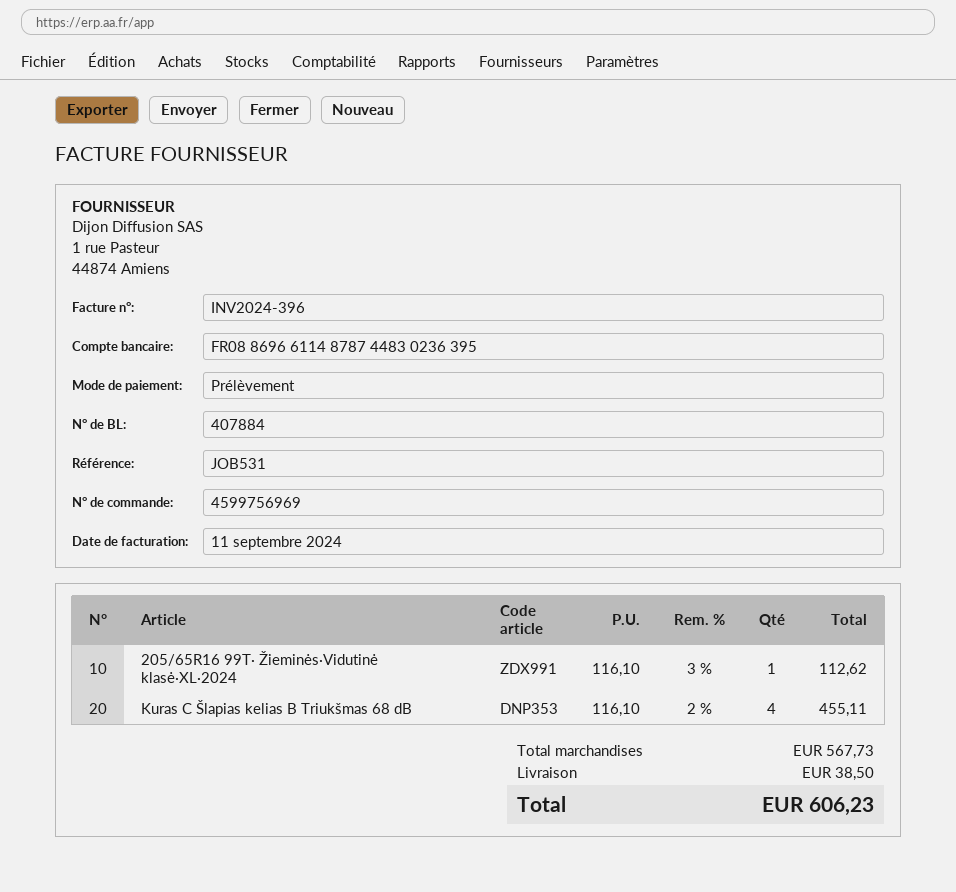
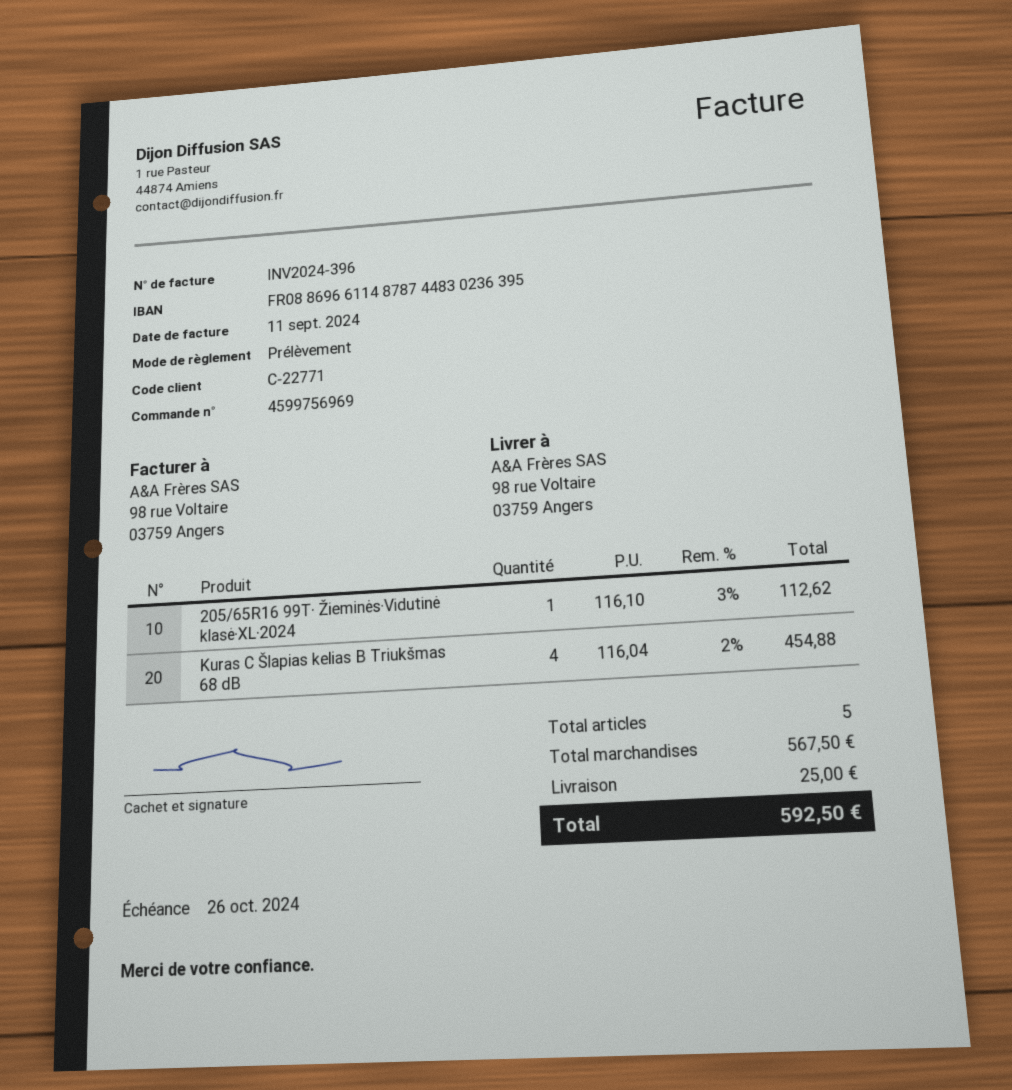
Kuras C Šlapias kelias B Triukšmas 68 dB: 4 x 116.10 - 2% = 455.11 -> 4 x 116.04 - 2% = 454.88
subtotal: 567.73 -> 567.50
shipping: 38.50 -> 25.00
total: 606.23 -> 592.50

